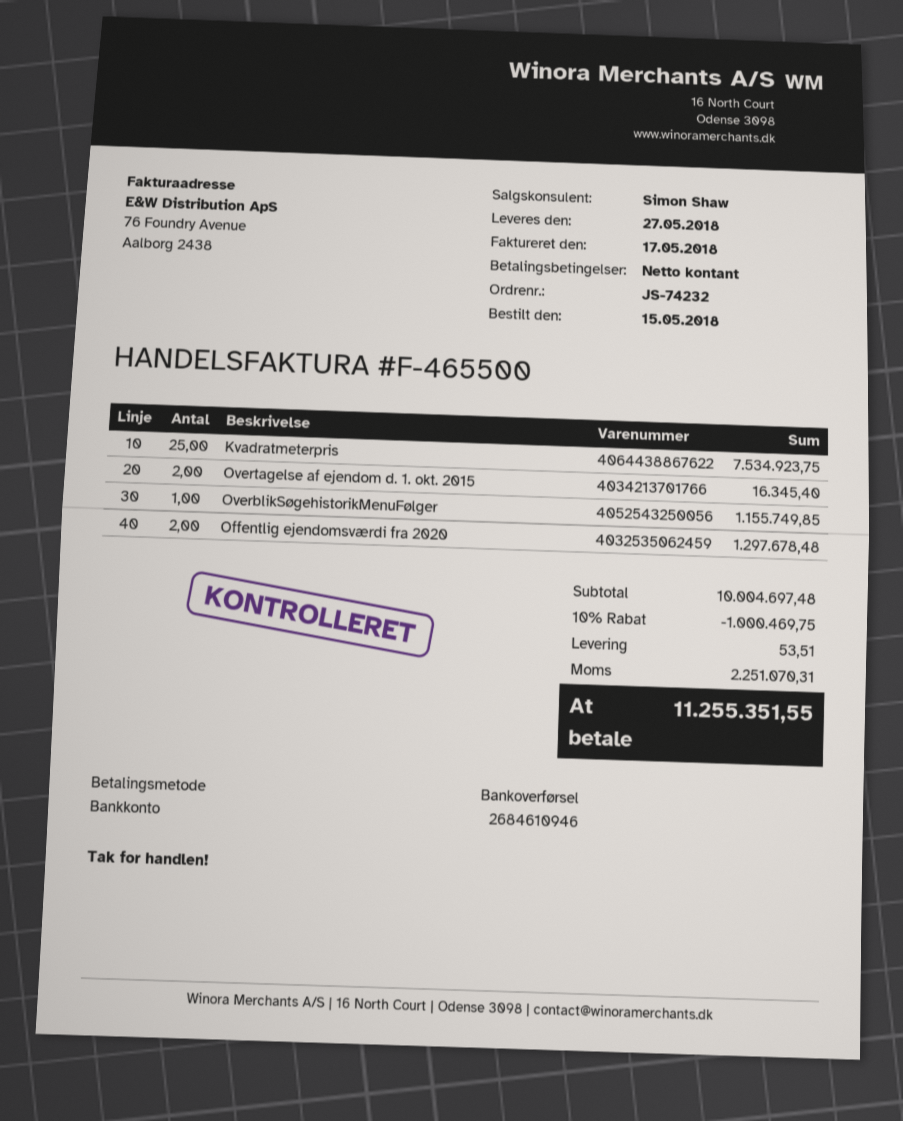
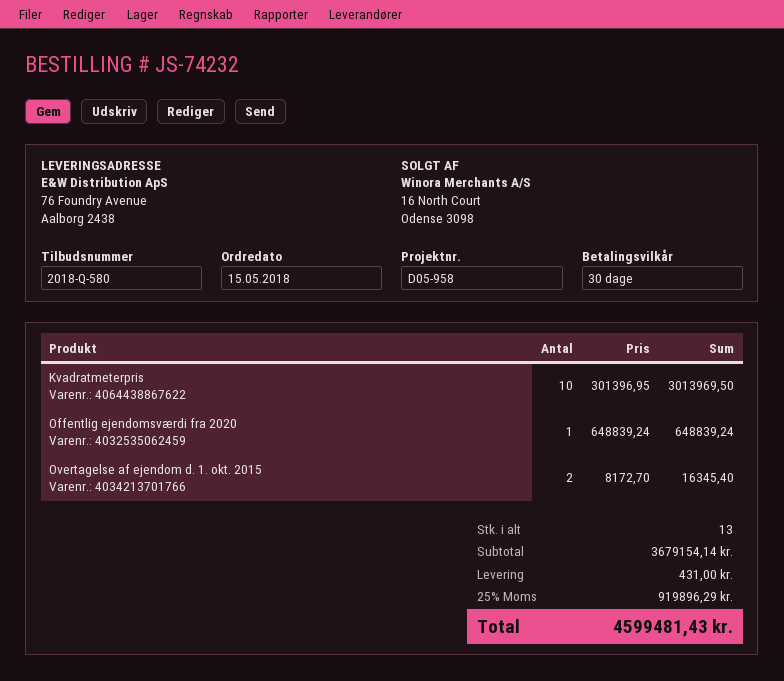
payment terms: on receipt -> 30 days
Kvadratmeterpris: 25 for 7534923.75 -> 10 for 3013969.50
OverblikSøgehistorikMenuFølger: 1 for 1155749.85 -> none
Offentlig ejendomsværdi fra 2020: 2 for 1297678.48 -> 1 for 648839.24
subtotal: 10004697.48 -> 3679154.14
discount: 10% = 1000469.75 -> none
shipping: 53.51 -> 431.00
tax: 2251070.31 -> 919896.29
total: 11255351.55 -> 4599481.43

